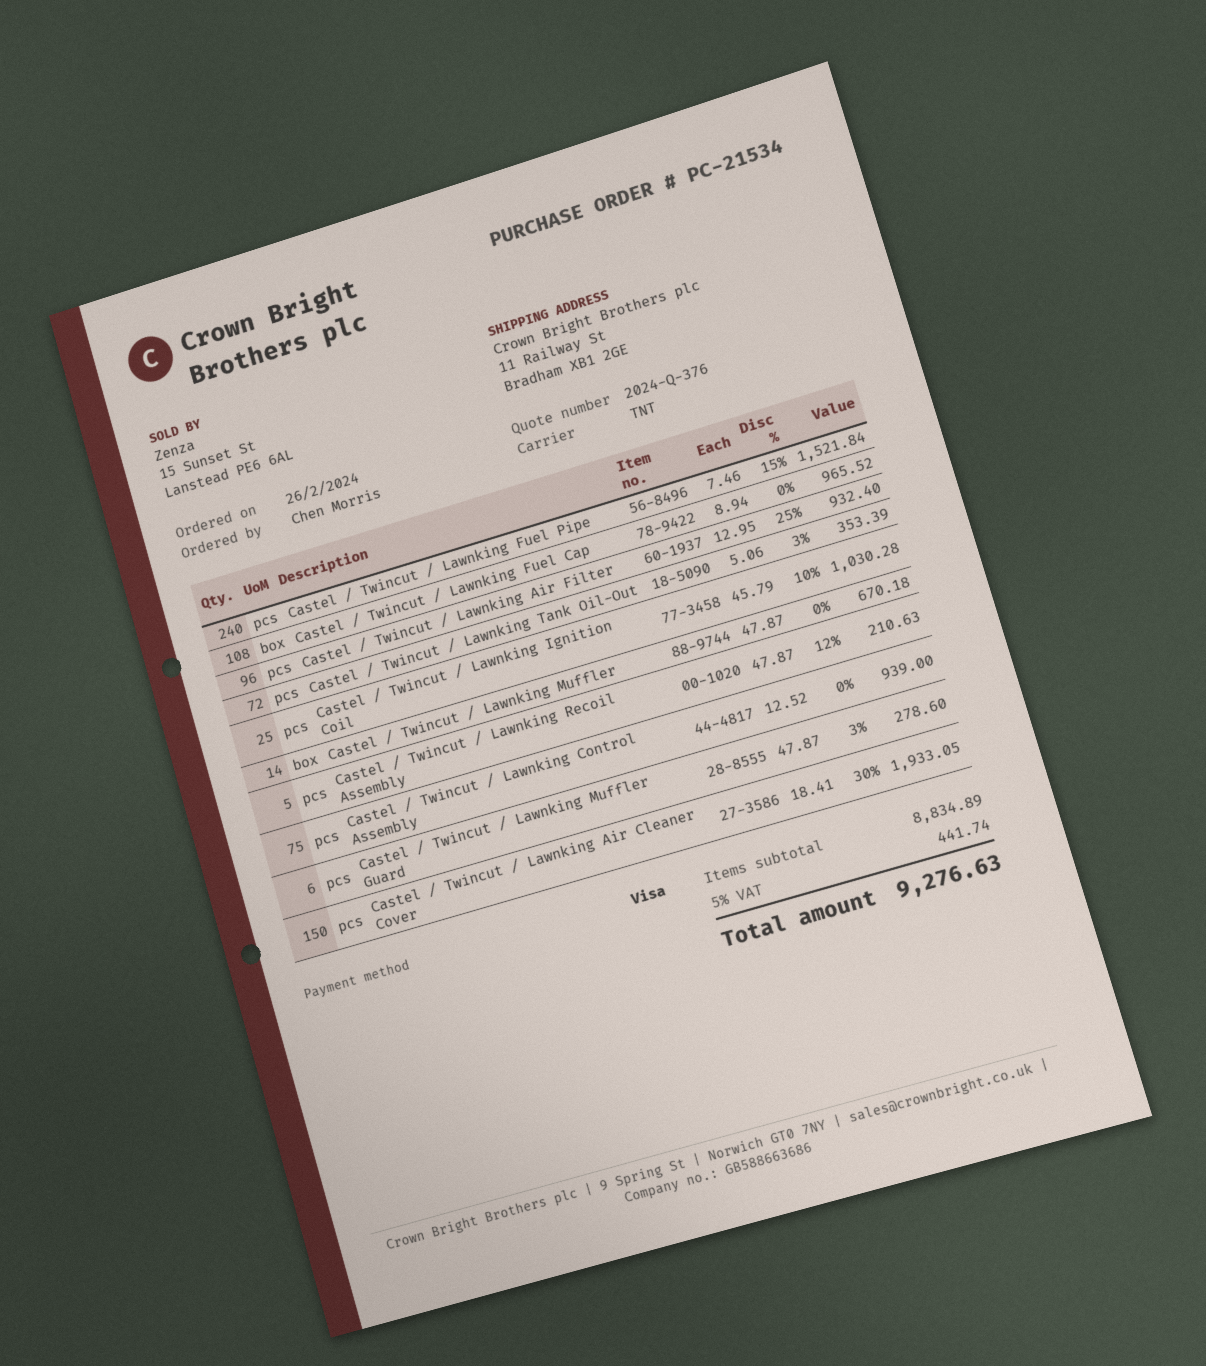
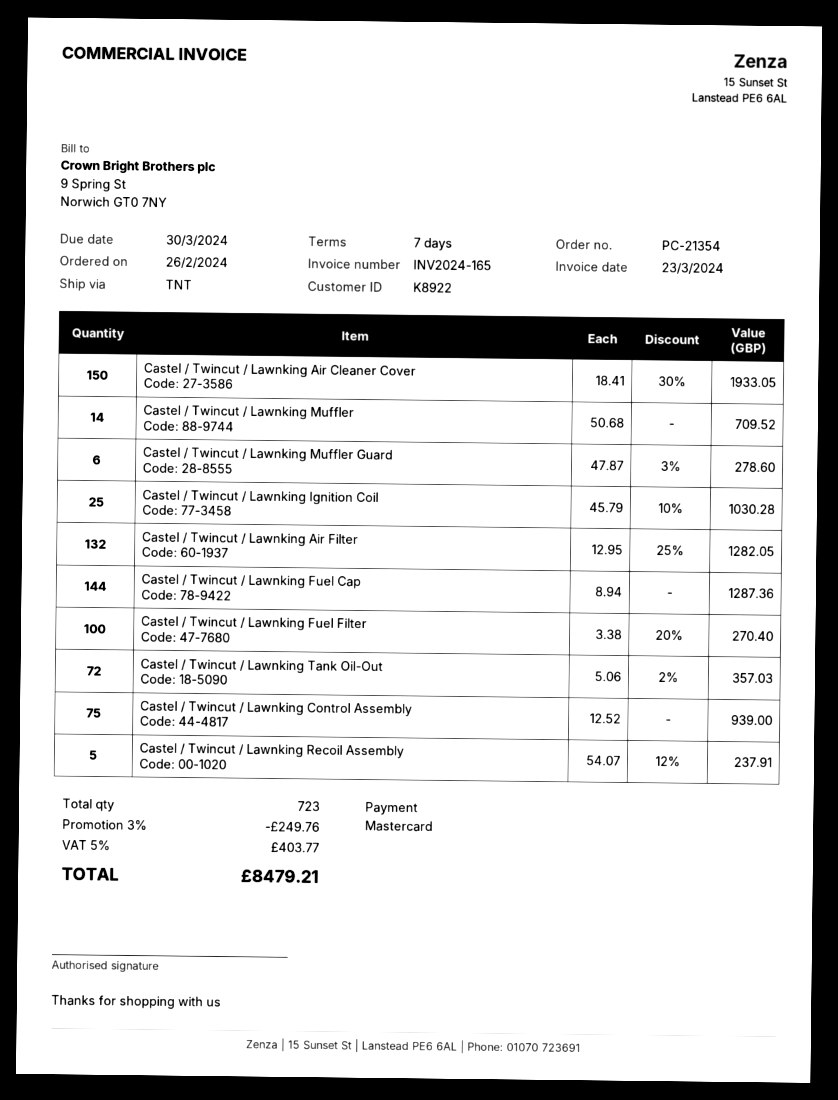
order number: PC-21534 -> PC-21354
payment method: Visa -> Mastercard
Castel / Twincut / Lawnking Fuel Pipe: 240 x 7.46 - 15% = 1521.84 -> none
Castel / Twincut / Lawnking Fuel Cap: 108 x 8.94 = 965.52 -> 144 x 8.94 = 1287.36
Castel / Twincut / Lawnking Air Filter: 96 x 12.95 - 25% = 932.40 -> 132 x 12.95 - 25% = 1282.05
Castel / Twincut / Lawnking Tank Oil-Out: 72 x 5.06 - 3% = 353.39 -> 72 x 5.06 - 2% = 357.03
Castel / Twincut / Lawnking Muffler: 14 x 47.87 = 670.18 -> 14 x 50.68 = 709.52
Castel / Twincut / Lawnking Recoil Assembly: 5 x 47.87 - 12% = 210.63 -> 5 x 54.07 - 12% = 237.91
Castel / Twincut / Lawnking Fuel Filter: none -> 100 x 3.38 - 20% = 270.40
discount: none -> 3% = 249.76
tax: 5% = 441.74 -> 5% = 403.77
total: 9276.63 -> 8479.21

